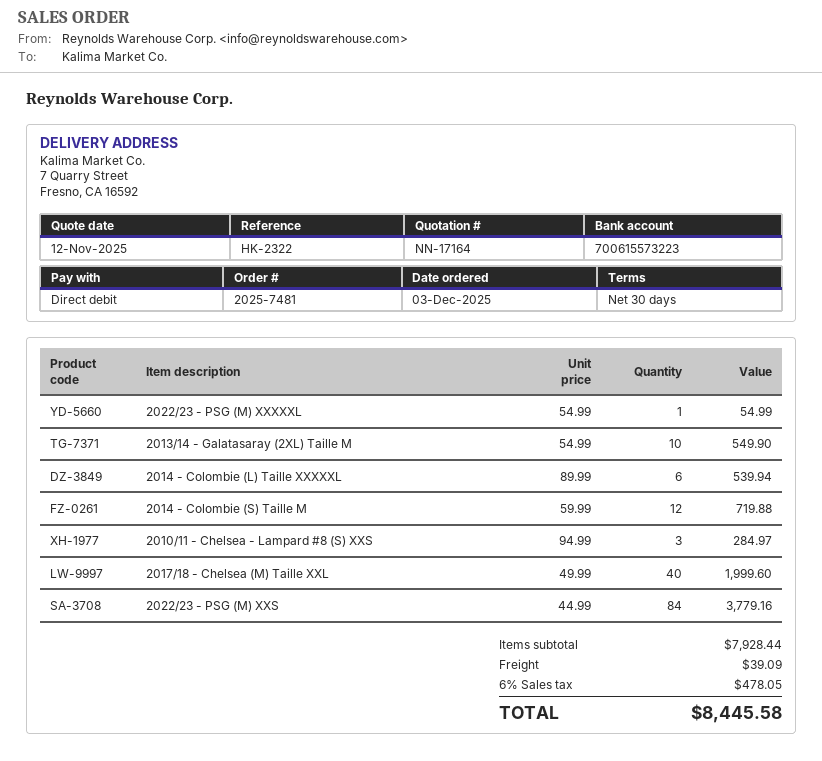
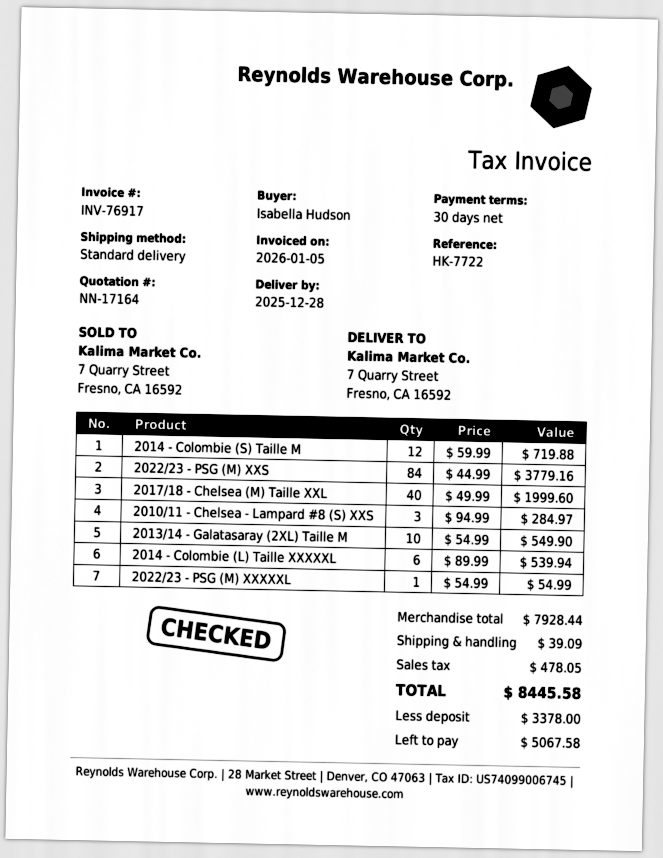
reference: HK-2322 -> HK-7722

